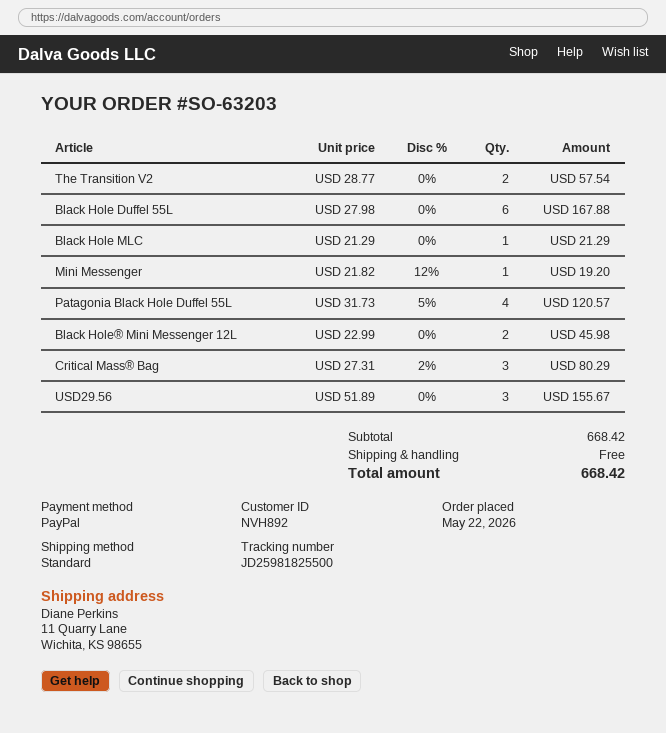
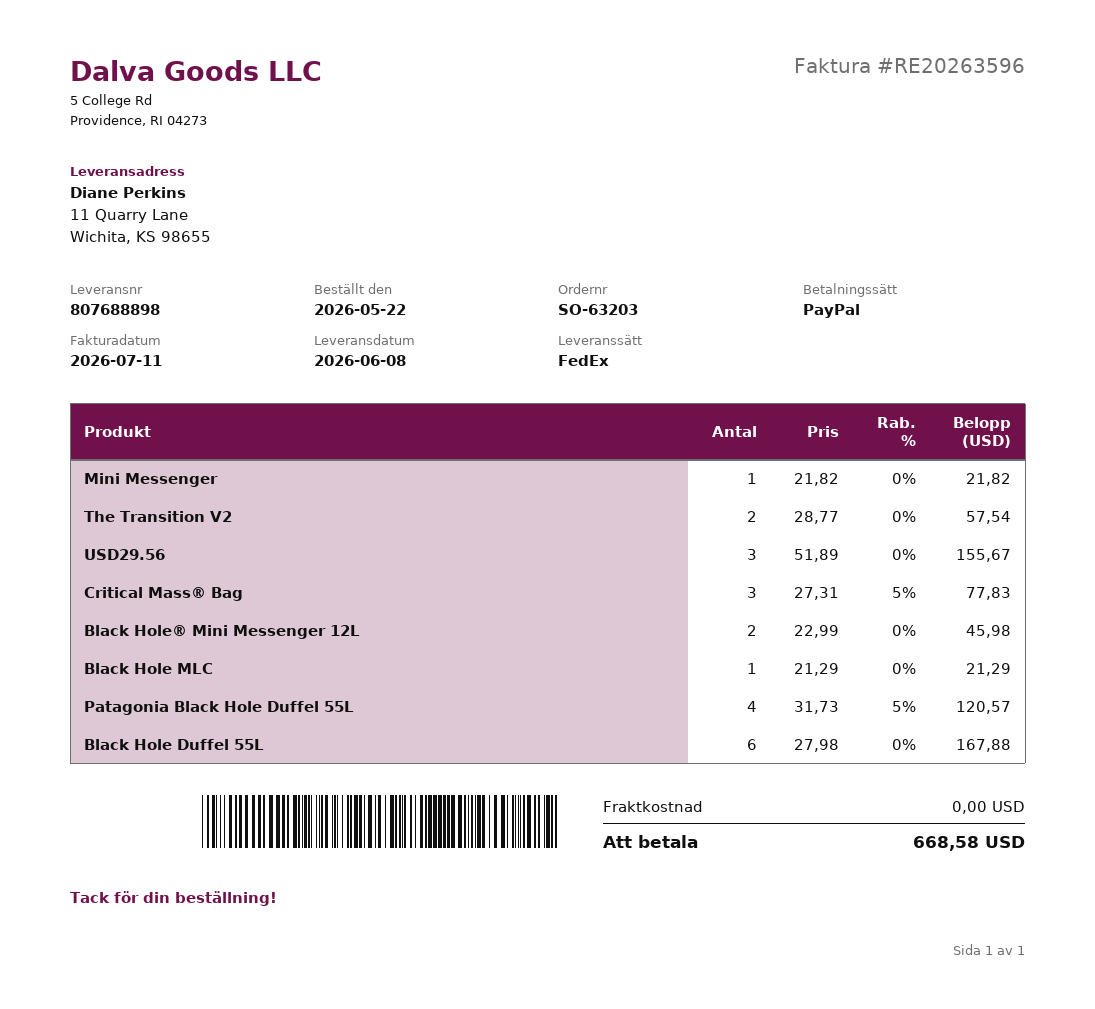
shipping method: standard -> FedEx
Mini Messenger: 1 x 21.82 - 12% = 19.20 -> 1 x 21.82 = 21.82
Critical Mass® Bag: 3 x 27.31 - 2% = 80.29 -> 3 x 27.31 - 5% = 77.83
total: 668.42 -> 668.58

